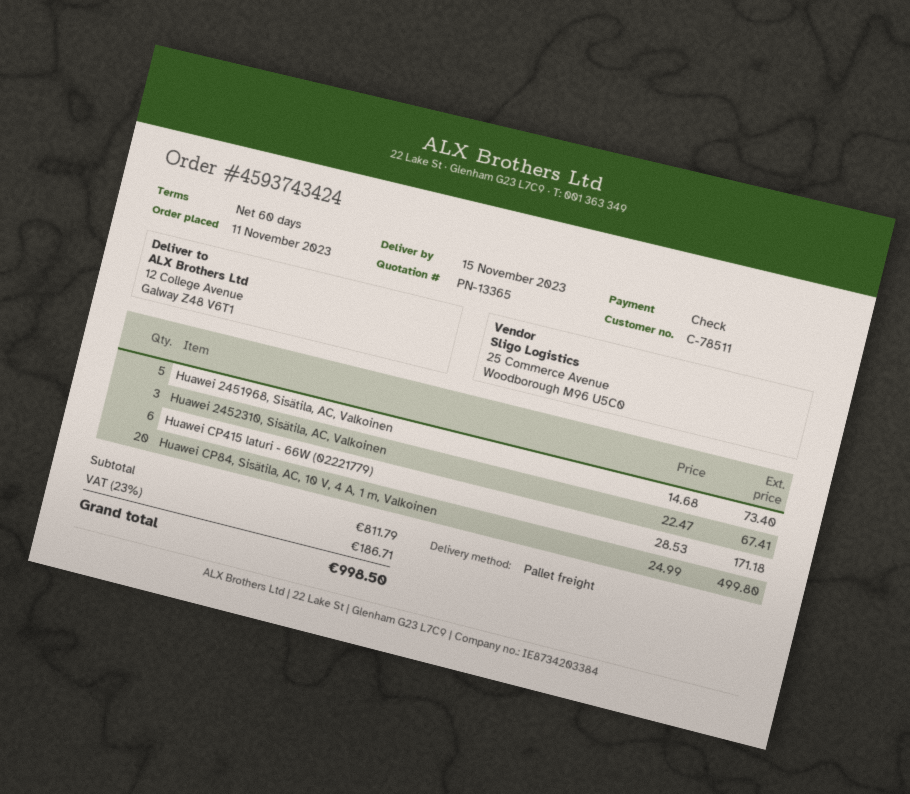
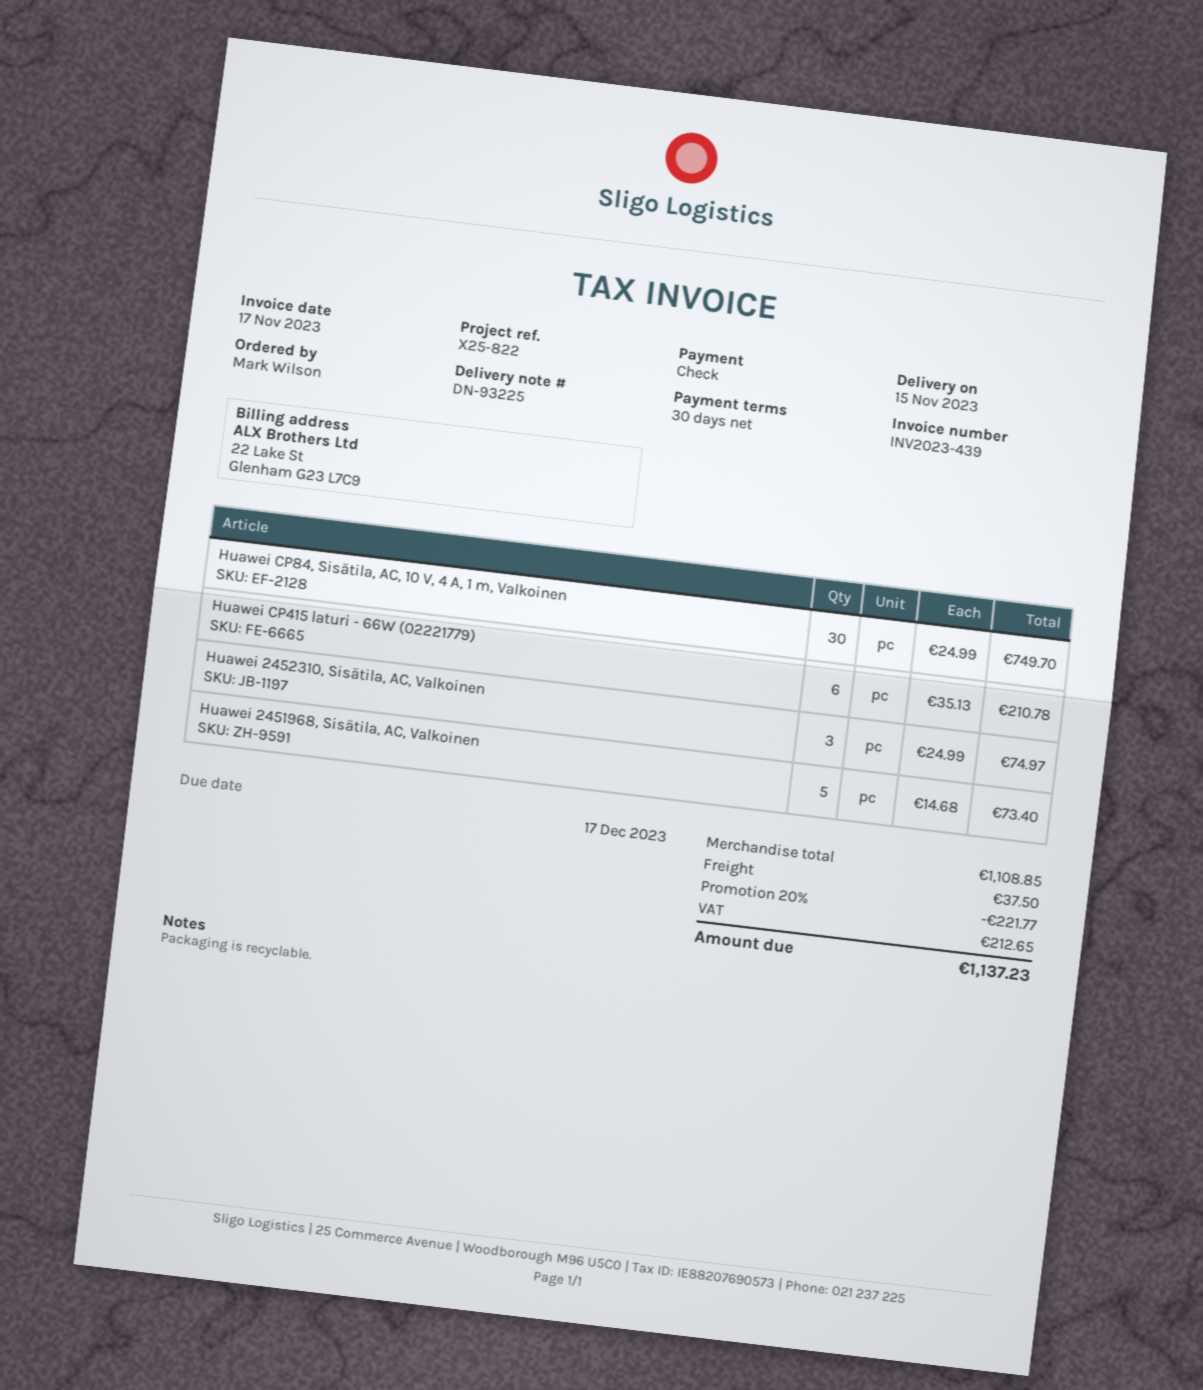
payment terms: 60 days -> 30 days
Huawei 2452310, Sisätila, AC, Valkoinen: 3 x 22.47 = 67.41 -> 3 x 24.99 = 74.97
Huawei CP415 laturi - 66W (02221779): 6 x 28.53 = 171.18 -> 6 x 35.13 = 210.78
Huawei CP84, Sisätila, AC, 10 V, 4 A, 1 m, Valkoinen: 20 x 24.99 = 499.80 -> 30 x 24.99 = 749.70
subtotal: 811.79 -> 1108.85
discount: none -> 20% = 221.77
shipping: none -> 37.50
tax: 186.71 -> 212.65
total: 998.50 -> 1137.23

